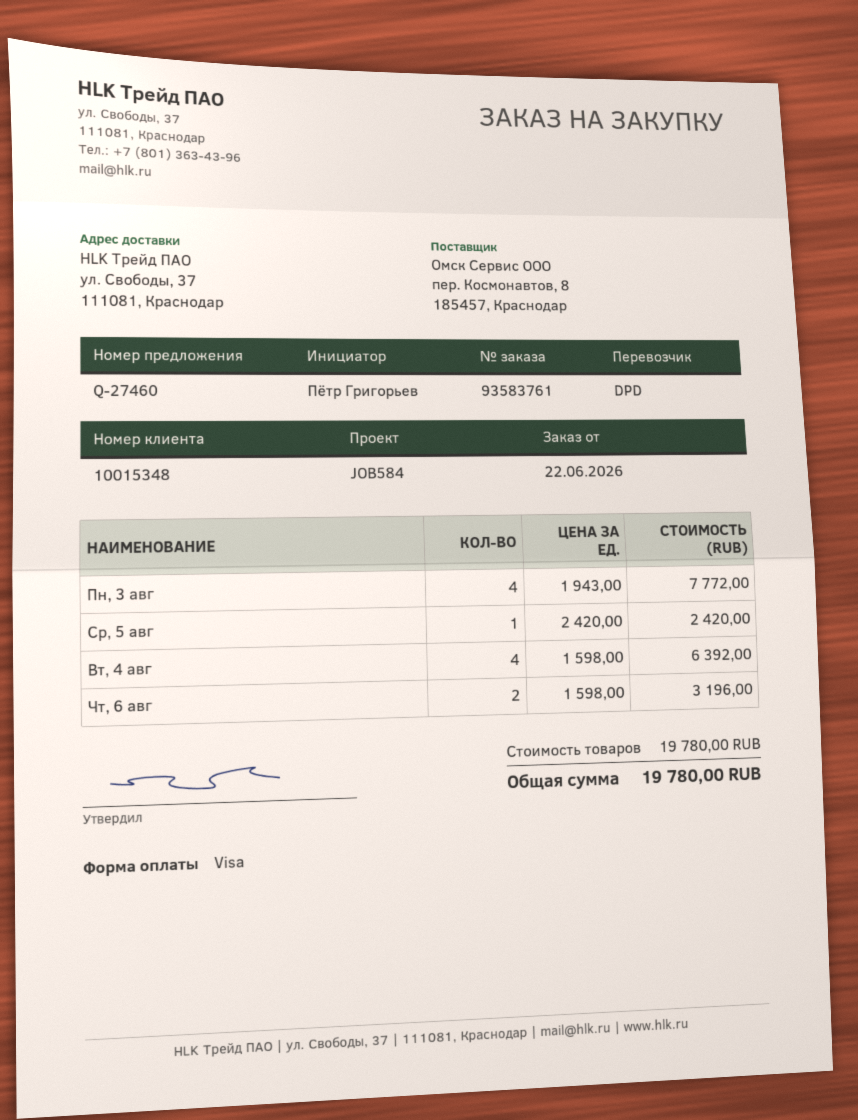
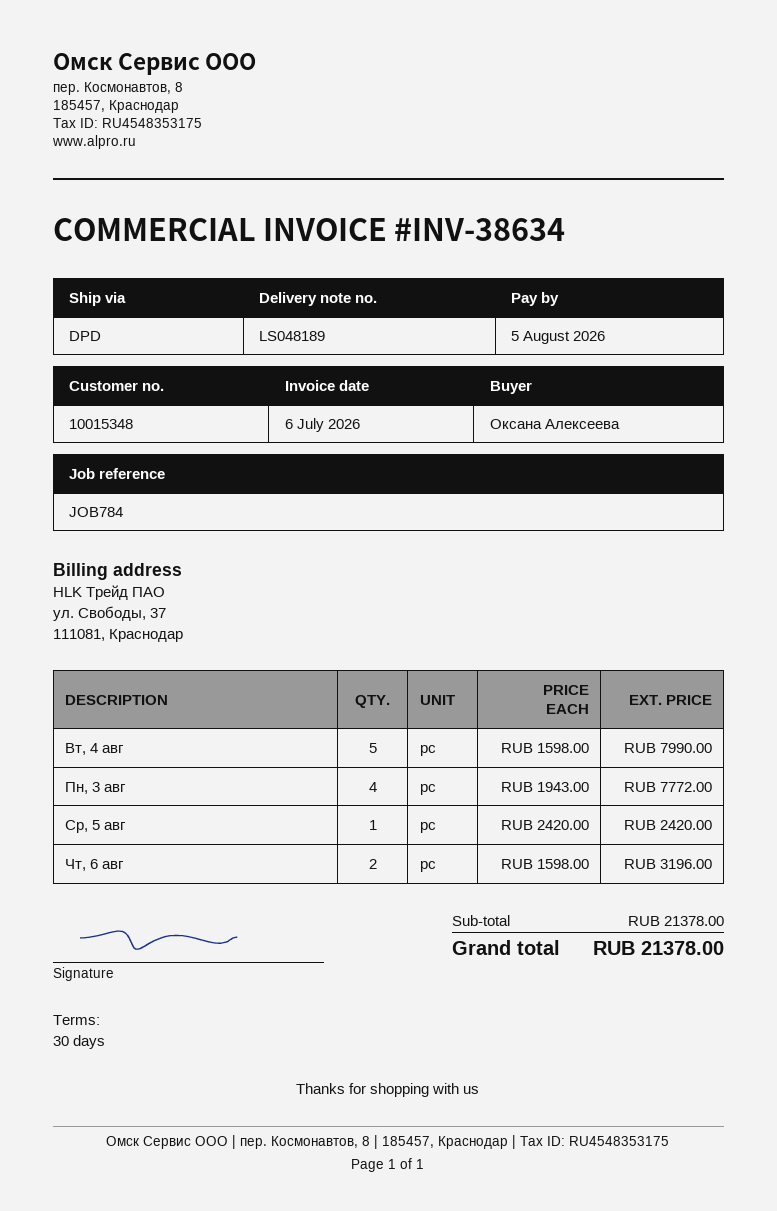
reference: JOB584 -> JOB784
ordered by: Пётр Григорьев -> Оксана Алексеева
Вт, 4 авг: 4 x 1598.00 = 6392.00 -> 5 x 1598.00 = 7990.00
subtotal: 19780.00 -> 21378.00
total: 19780.00 -> 21378.00

